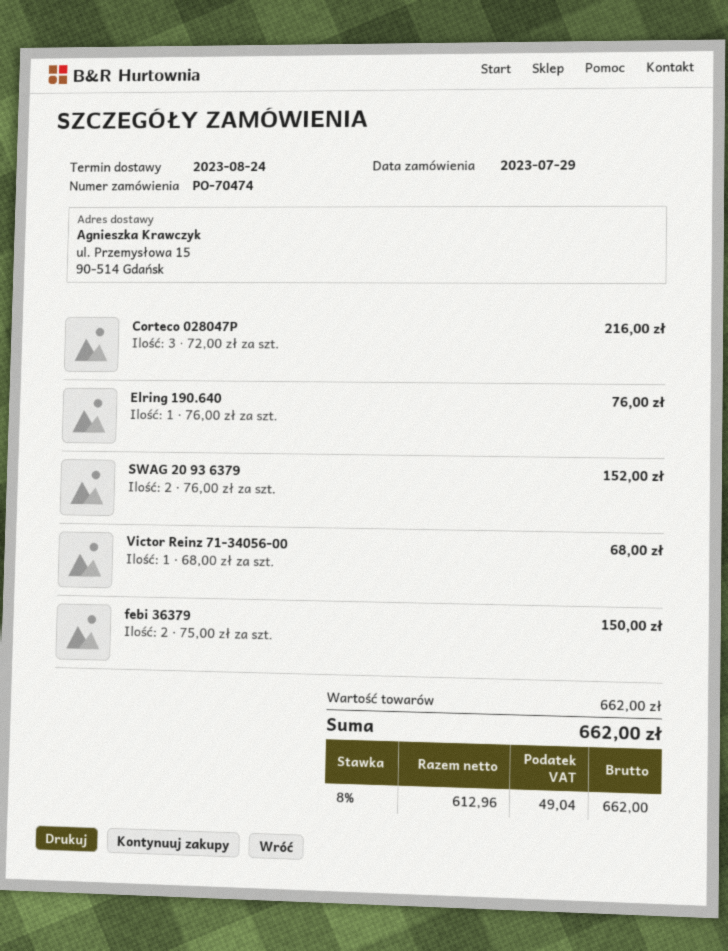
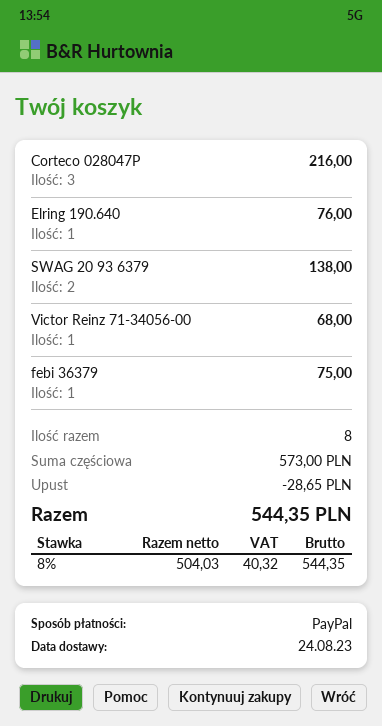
SWAG 20 93 6379: 2 for 152.00 -> 2 for 138.00
febi 36379: 2 for 150.00 -> 1 for 75.00
subtotal: 662.00 -> 573.00
discount: none -> 28.65
net: 612.96 -> 504.03
tax: 8% = 49.04 -> 8% = 40.32
total: 662.00 -> 544.35

